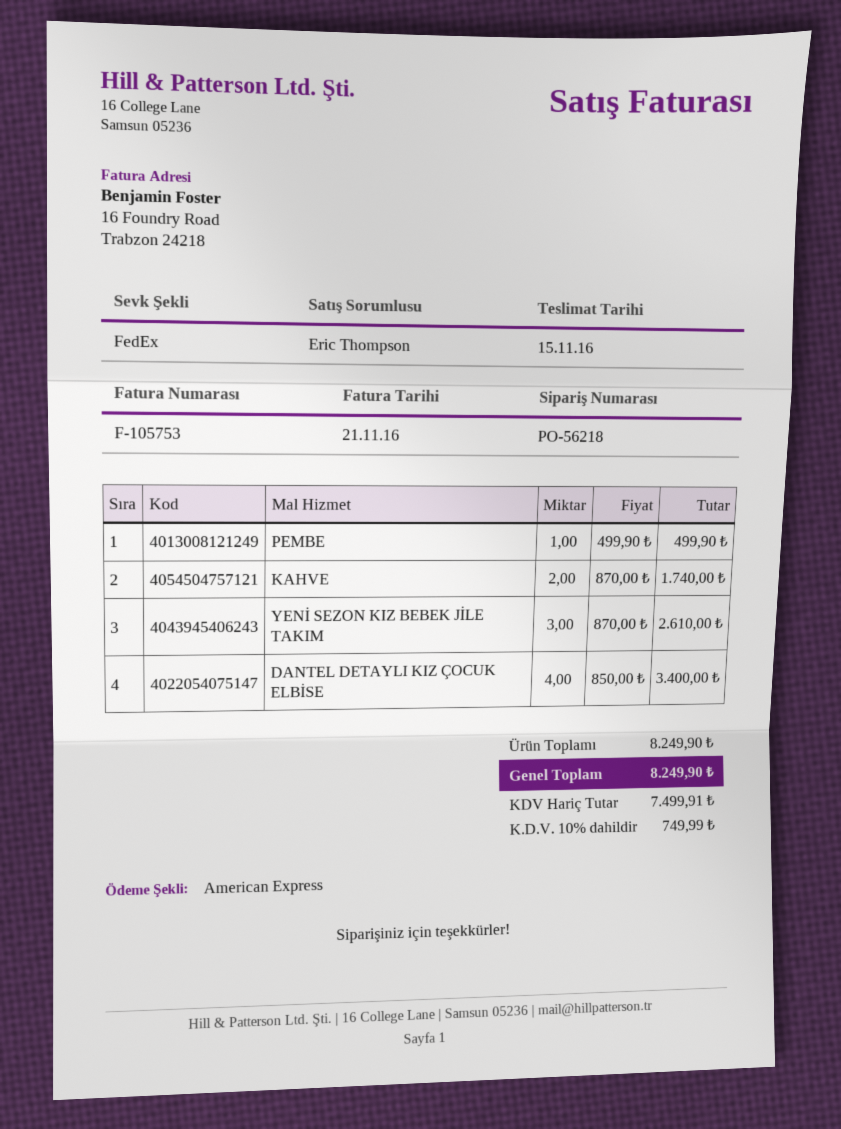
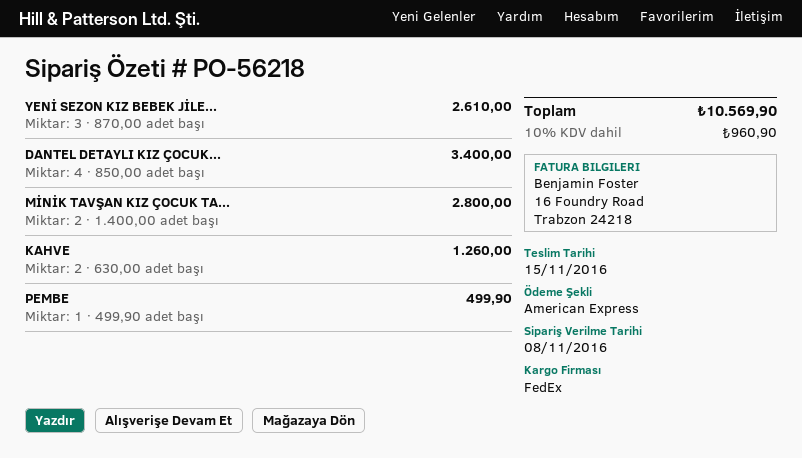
KAHVE: 2 x 870.00 = 1740.00 -> 2 x 630.00 = 1260.00
MİNİK TAVŞAN KIZ ÇOCUK TA...: none -> 2 x 1400.00 = 2800.00
tax: 10% = 749.99 -> 10% = 960.90
total: 8249.90 -> 10569.90

